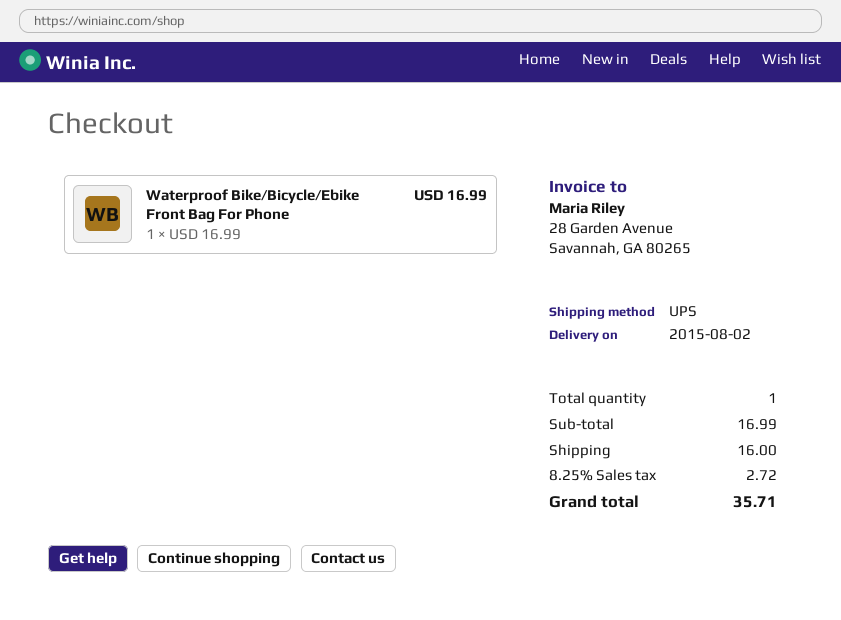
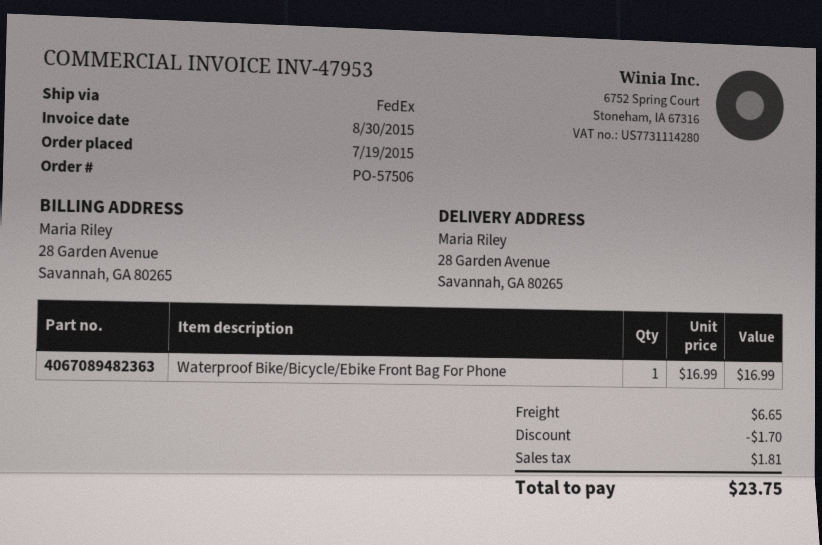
shipping method: UPS -> FedEx
discount: none -> 1.70
shipping: 16.00 -> 6.65
tax: 2.72 -> 1.81
total: 35.71 -> 23.75

